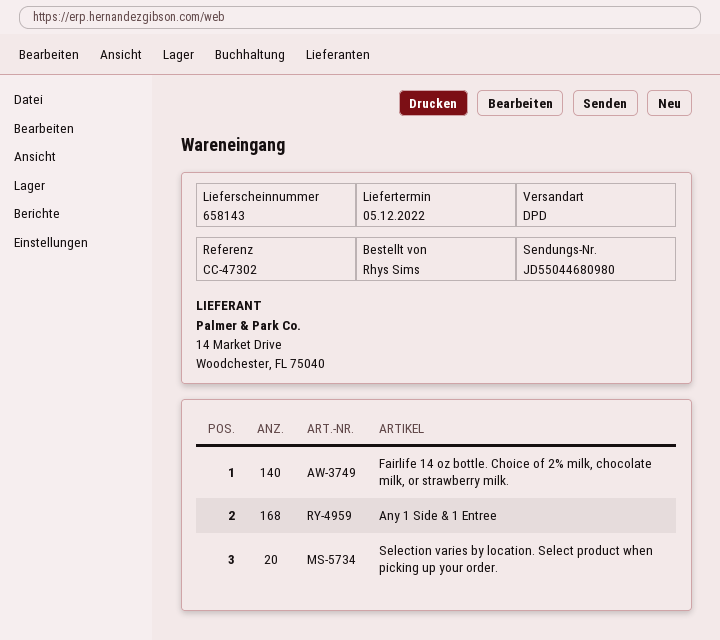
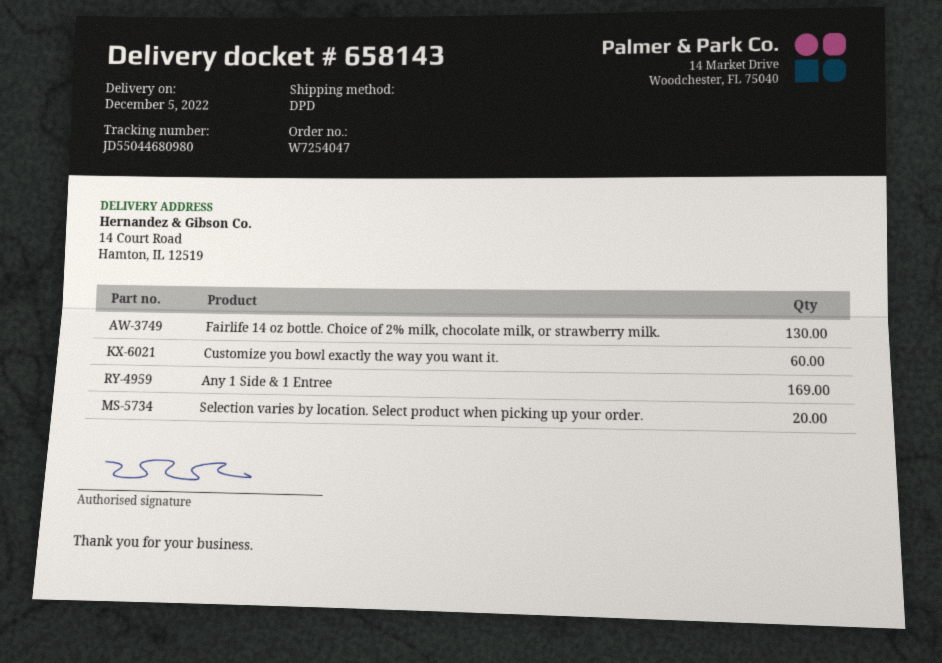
Fairlife 14 oz bottle. Choice of 2% milk, chocolate milk, or strawberry milk.: 140 -> 130
Any 1 Side & 1 Entree: 168 -> 169
Customize you bowl exactly the way you want it.: none -> 60

